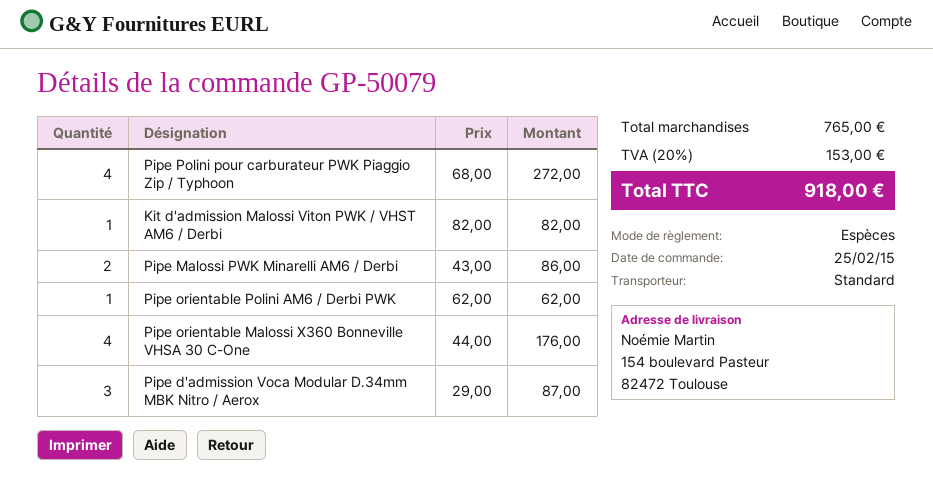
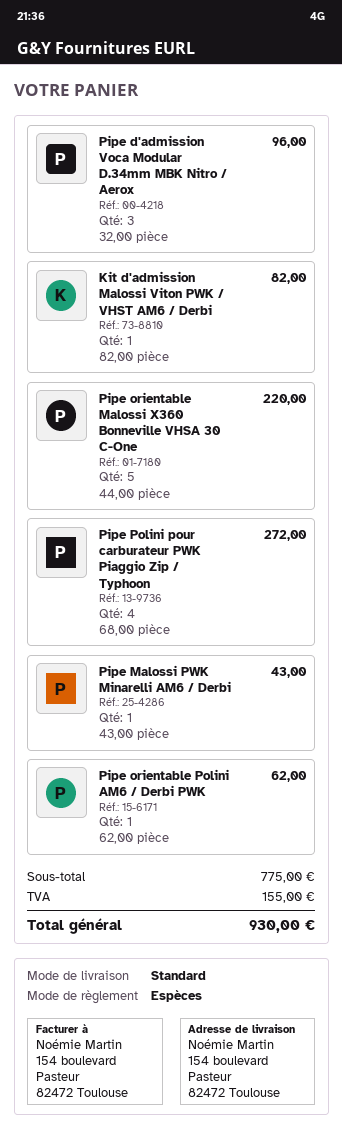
Pipe Malossi PWK Minarelli AM6 / Derbi: 2 x 43.00 = 86.00 -> 1 x 43.00 = 43.00
Pipe orientable Malossi X360 Bonneville VHSA 30 C-One: 4 x 44.00 = 176.00 -> 5 x 44.00 = 220.00
Pipe d'admission Voca Modular D.34mm MBK Nitro / Aerox: 3 x 29.00 = 87.00 -> 3 x 32.00 = 96.00
subtotal: 765.00 -> 775.00
tax: 153.00 -> 155.00
total: 918.00 -> 930.00

